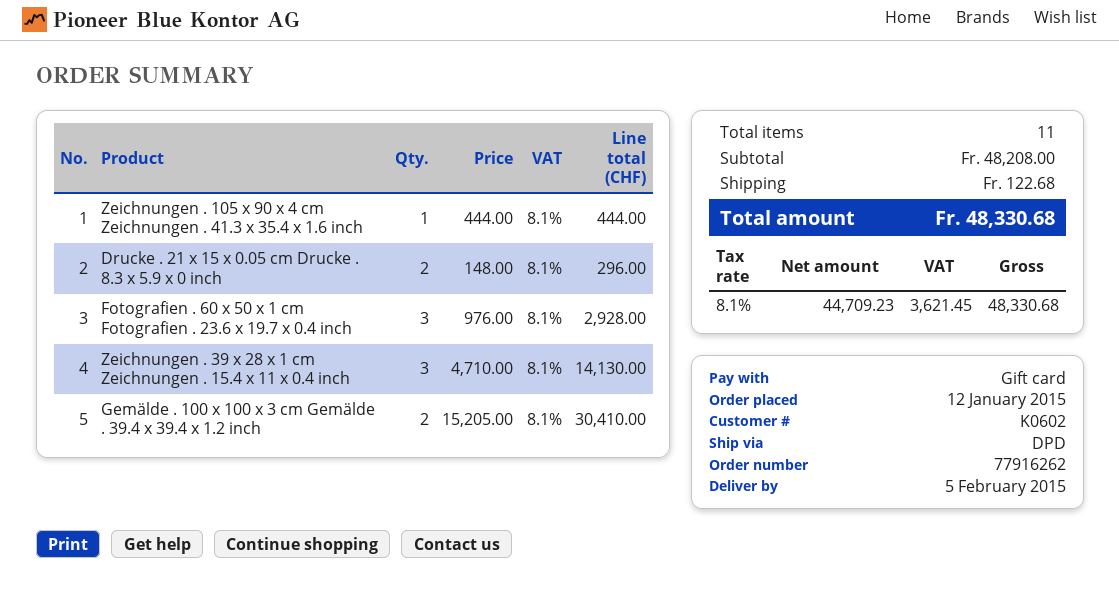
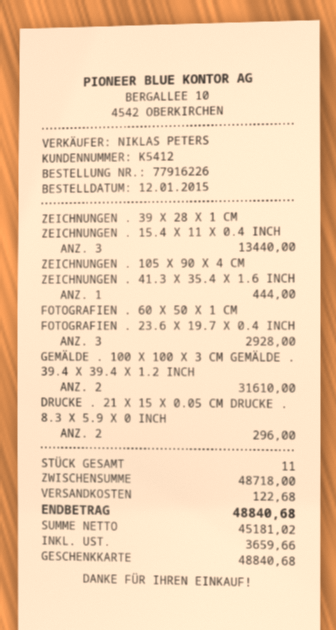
order number: 77916262 -> 77916226
customer number: K0602 -> K5412
Zeichnungen . 39 x 28 x 1 cm Zeichnungen . 15.4 x 11 x 0.4 inch: 3 for 14130.00 -> 3 for 13440.00
Gemälde . 100 x 100 x 3 cm Gemälde . 39.4 x 39.4 x 1.2 inch: 2 for 30410.00 -> 2 for 31610.00
subtotal: 48208.00 -> 48718.00
net: 44709.23 -> 45181.02
tax: 3621.45 -> 3659.66
total: 48330.68 -> 48840.68

